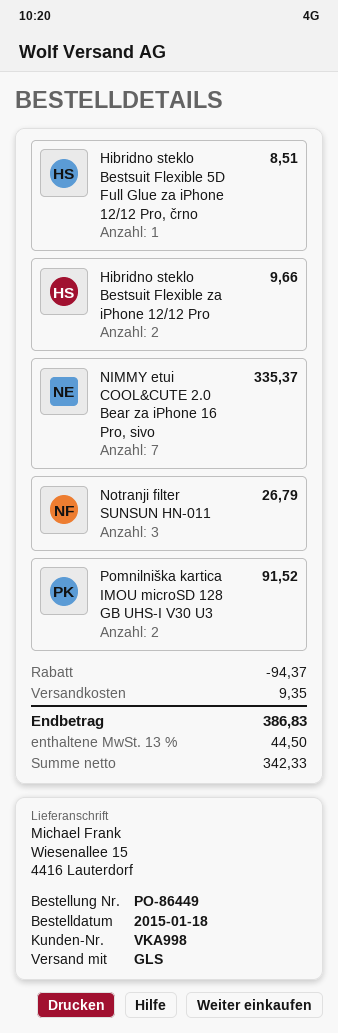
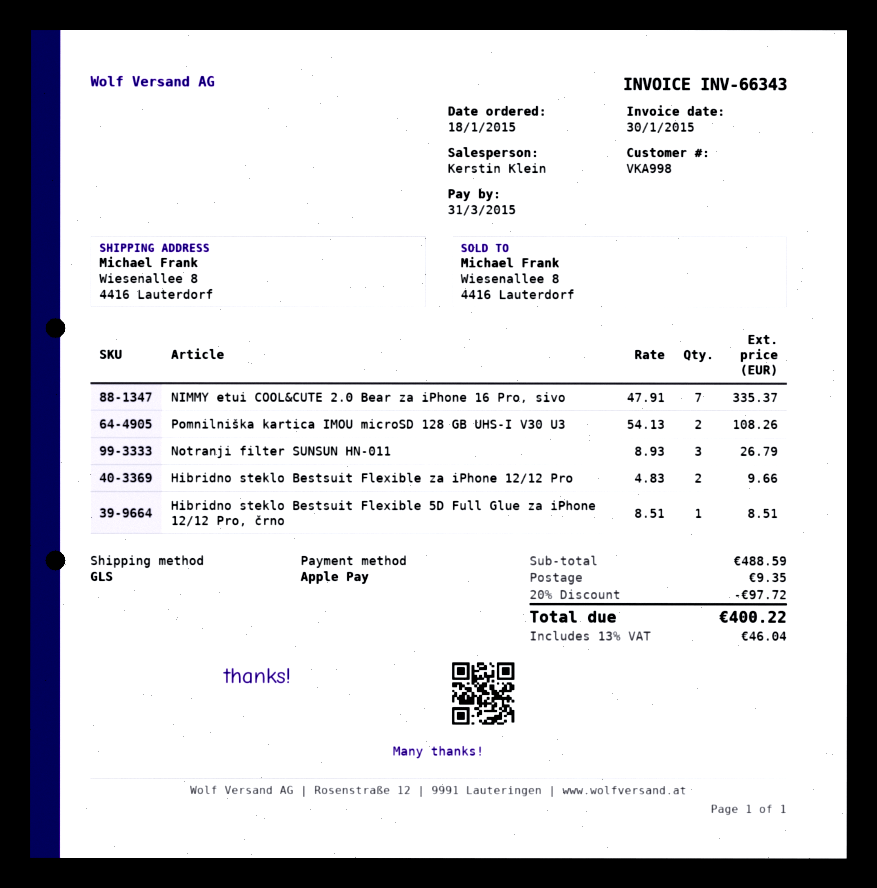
ship to: Wiesenallee 15, 4416 Lauterdorf -> Wiesenallee 8, 4416 Lauterdorf
Pomnilniška kartica IMOU microSD 128 GB UHS-I V30 U3: 2 for 91.52 -> 2 for 108.26
discount: 94.37 -> 97.72
tax: 13% = 44.50 -> 13% = 46.04
total: 386.83 -> 400.22

